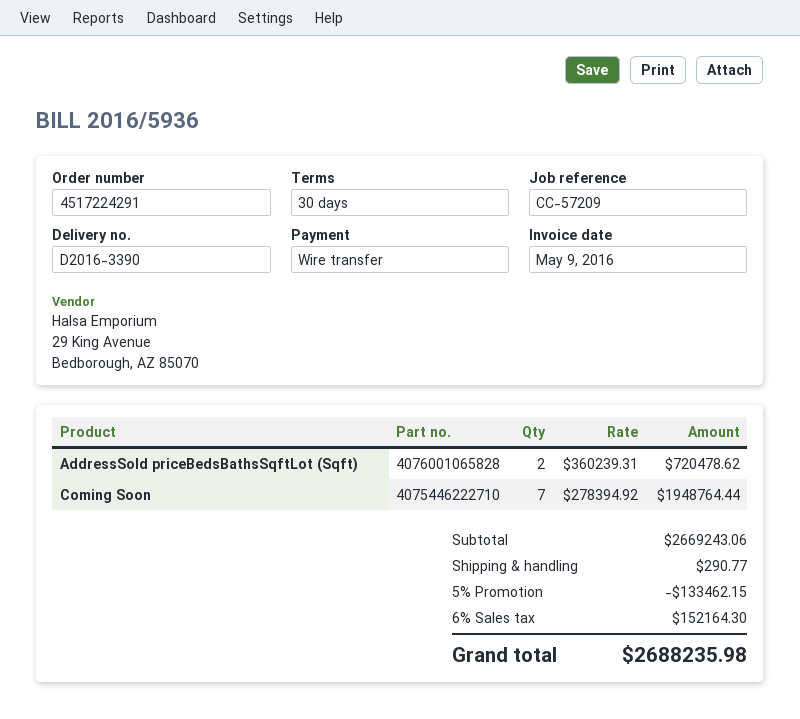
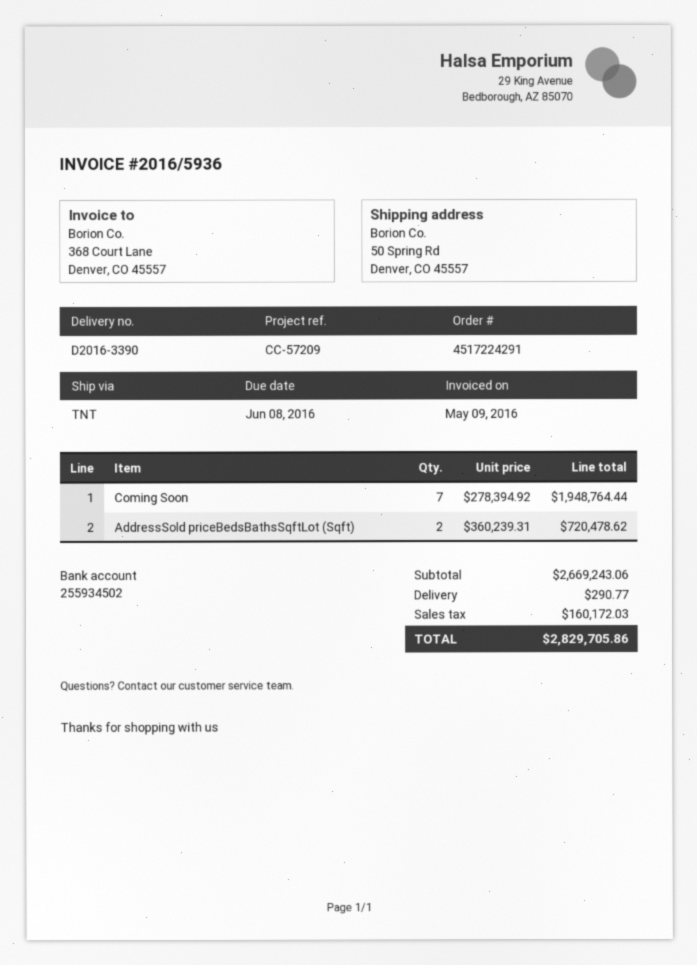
discount: 5% = 133462.15 -> none
tax: 152164.30 -> 160172.03
total: 2688235.98 -> 2829705.86

